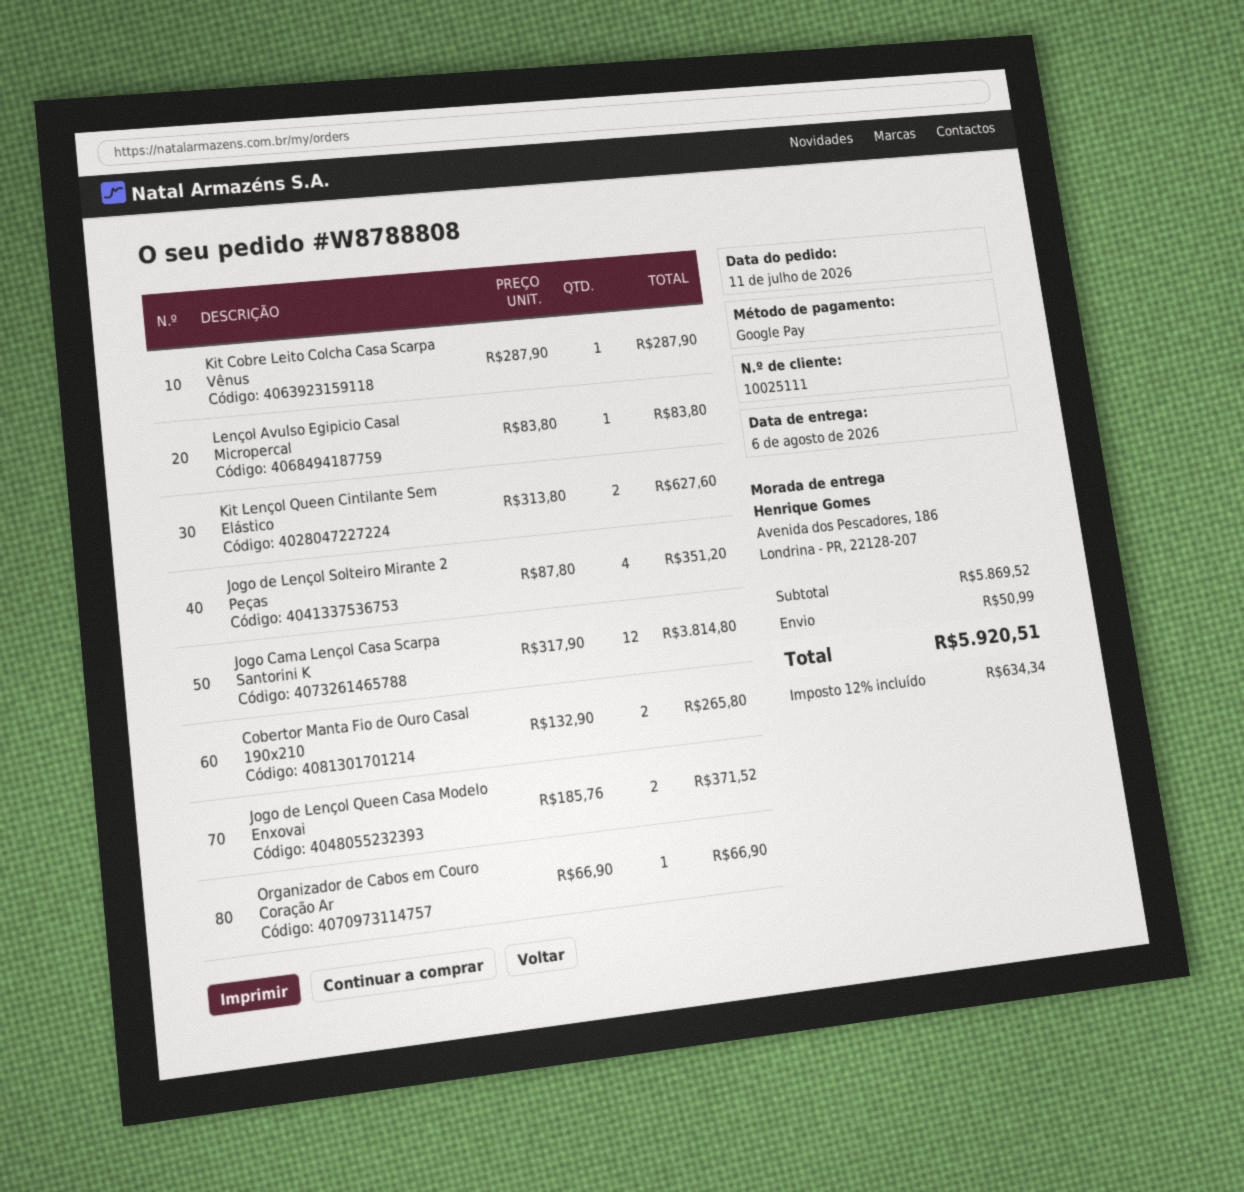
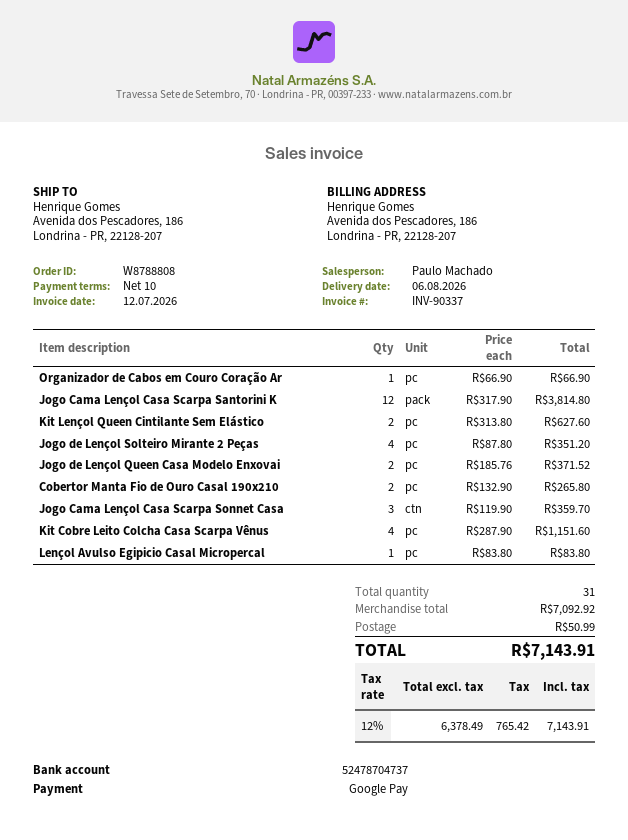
Kit Cobre Leito Colcha Casa Scarpa Vênus: 1 x 287.90 = 287.90 -> 4 x 287.90 = 1151.60
Jogo Cama Lençol Casa Scarpa Sonnet Casa: none -> 3 x 119.90 = 359.70
subtotal: 5869.52 -> 7092.92
tax: 12% = 634.34 -> 12% = 765.42
total: 5920.51 -> 7143.91

